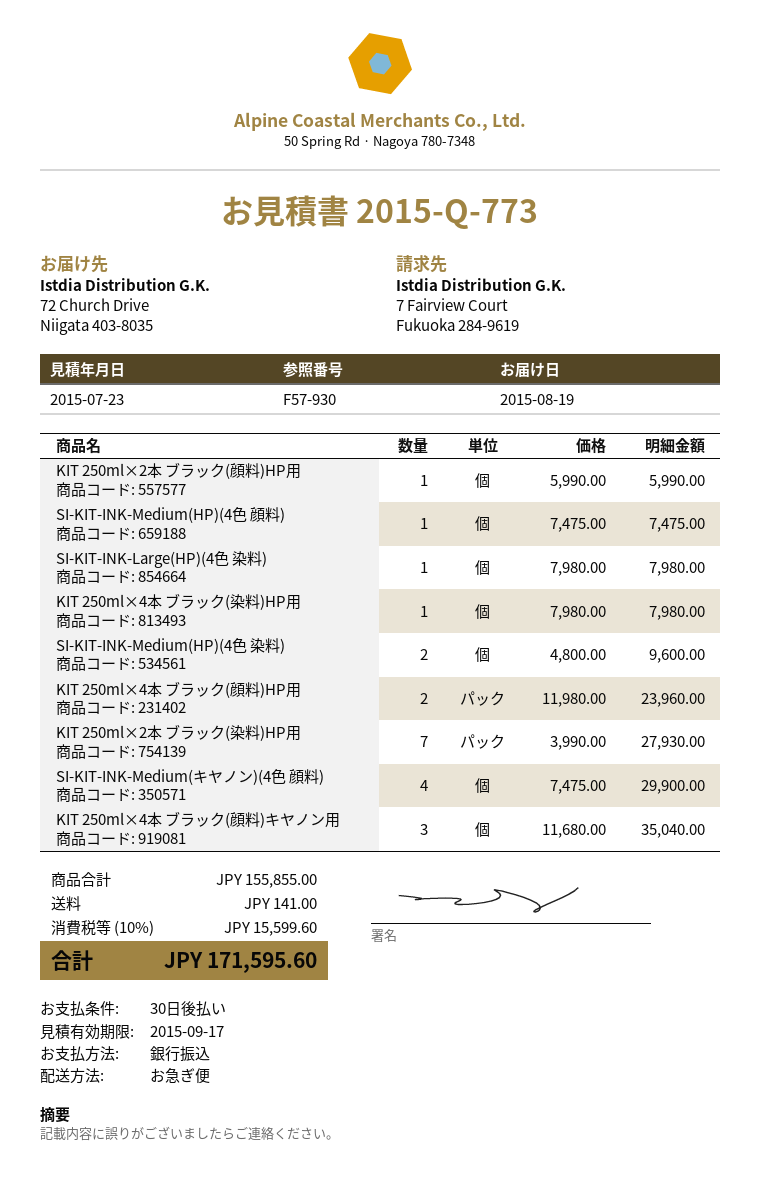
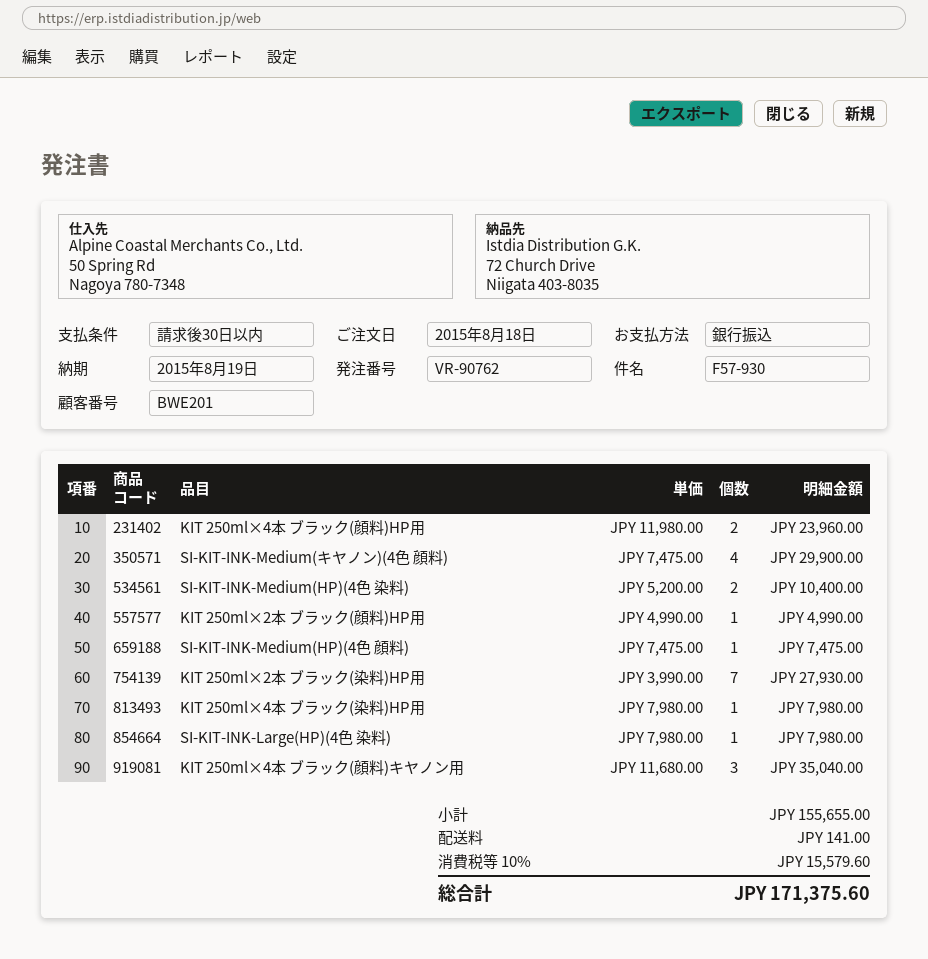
KIT 250ml×2本 ブラック(顔料)HP用: 1 x 5990.00 = 5990.00 -> 1 x 4990.00 = 4990.00
SI-KIT-INK-Medium(HP)(4色 染料): 2 x 4800.00 = 9600.00 -> 2 x 5200.00 = 10400.00
subtotal: 155855.00 -> 155655.00
tax: 10% = 15599.60 -> 10% = 15579.60
total: 171595.60 -> 171375.60

